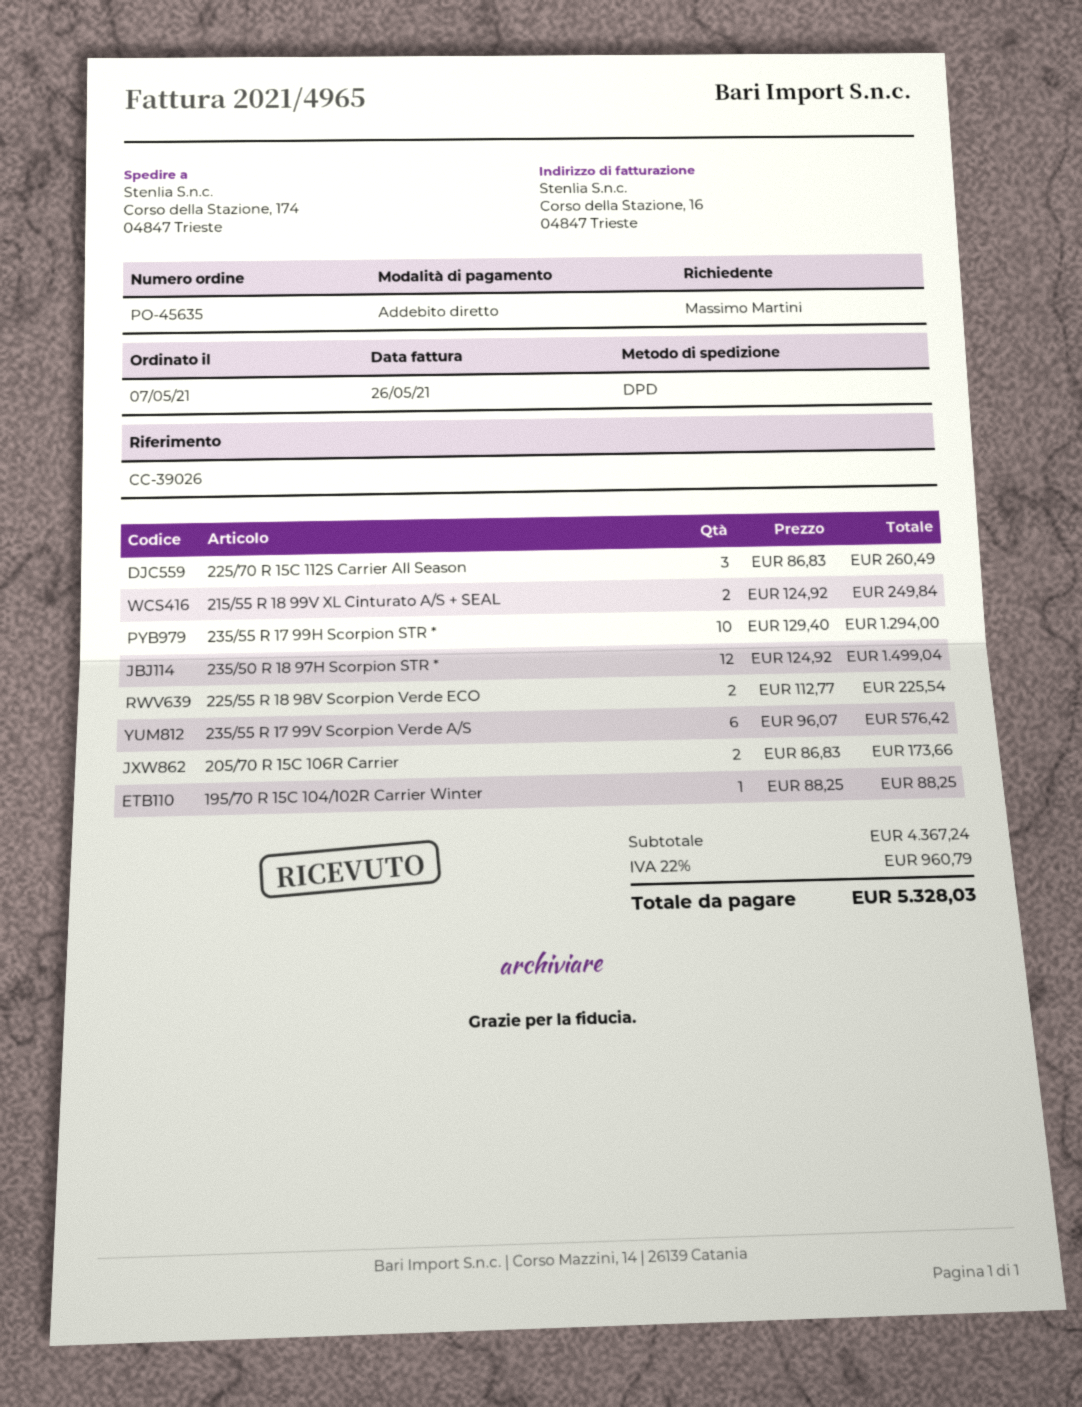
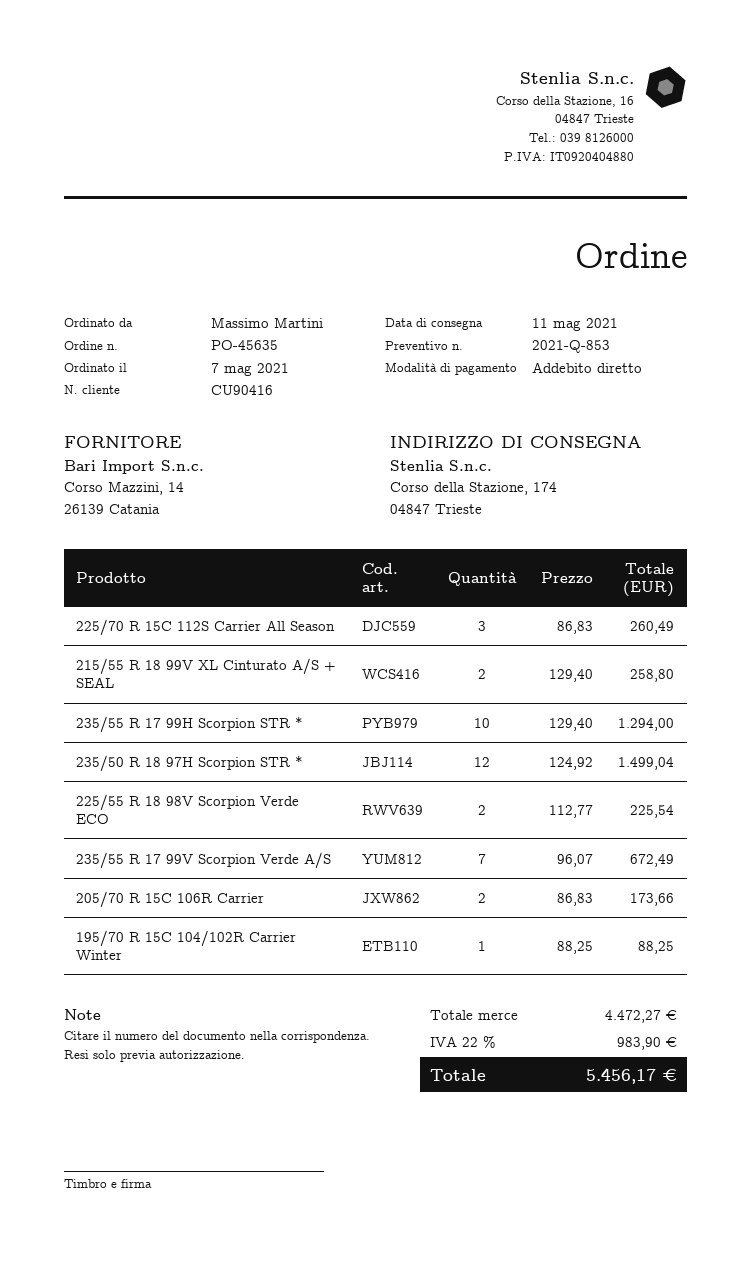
215/55 R 18 99V XL Cinturato A/S + SEAL: 2 x 124.92 = 249.84 -> 2 x 129.40 = 258.80
235/55 R 17 99V Scorpion Verde A/S: 6 x 96.07 = 576.42 -> 7 x 96.07 = 672.49
subtotal: 4367.24 -> 4472.27
tax: 22% = 960.79 -> 22% = 983.90
total: 5328.03 -> 5456.17

